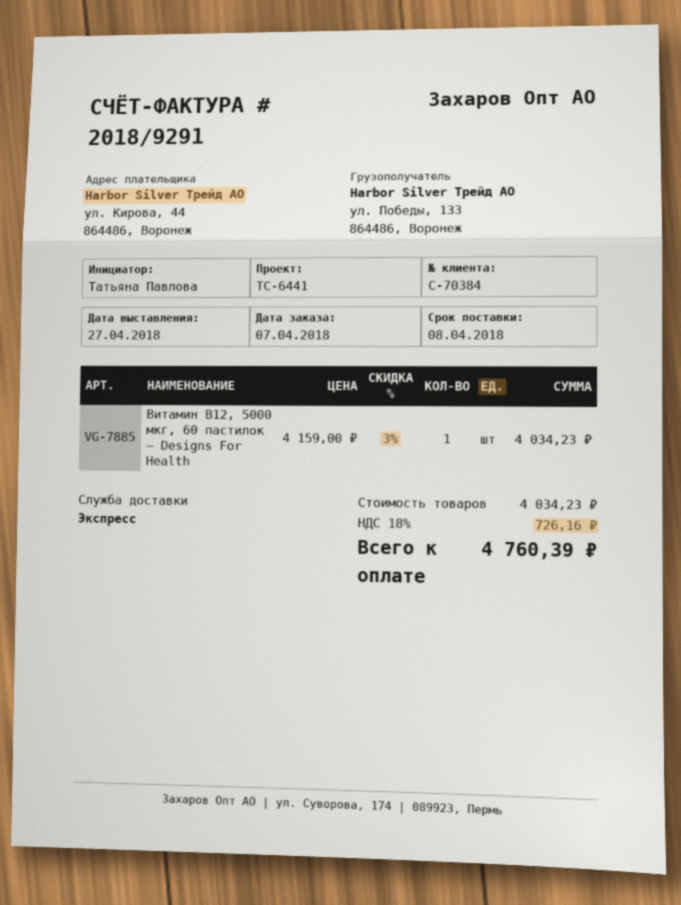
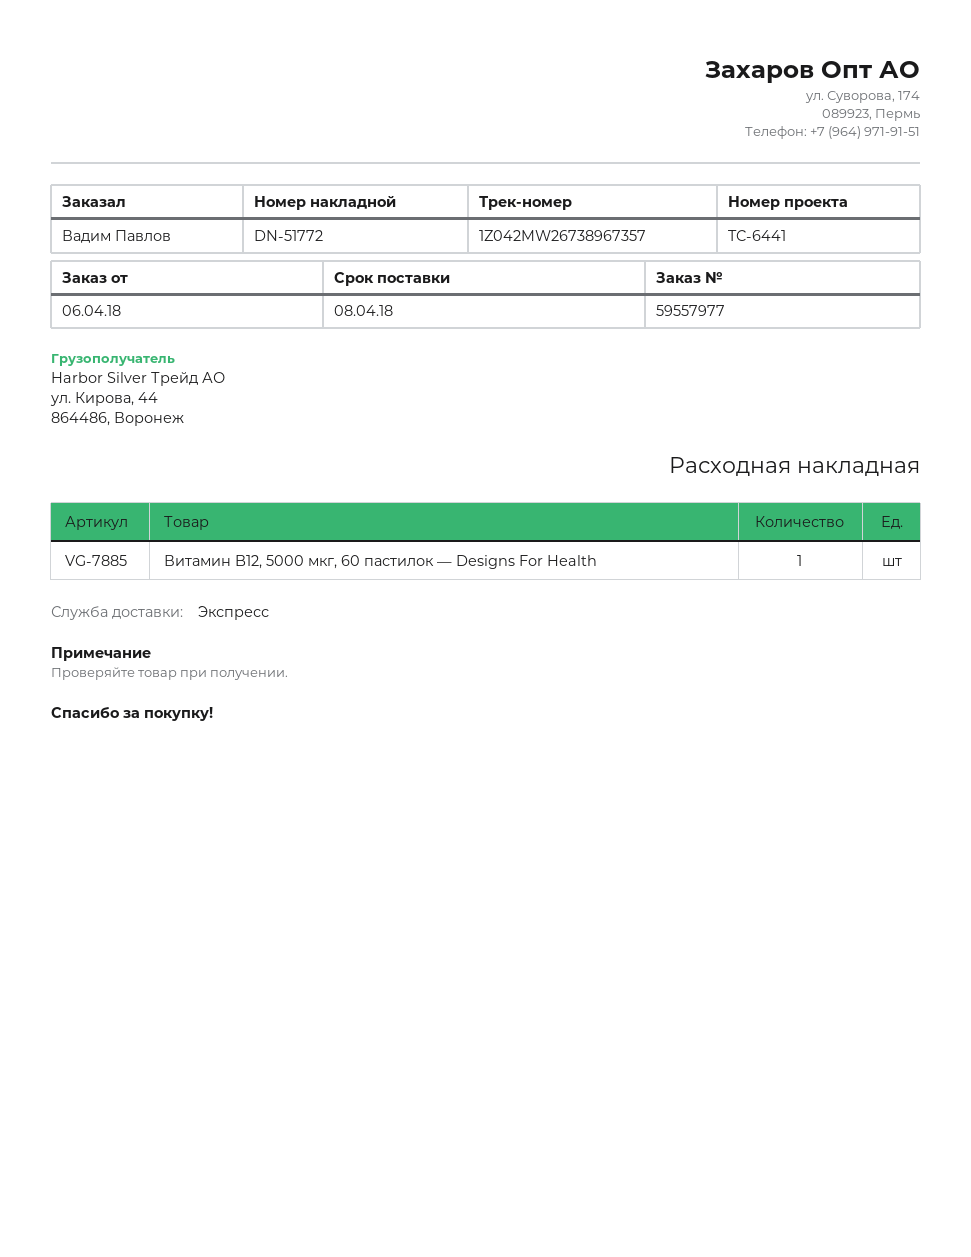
order date: 2018-04-07 -> 2018-04-06
ordered by: Татьяна Павлова -> Вадим Павлов
ship to: ул. Победы, 133, 864486, Воронеж -> ул. Кирова, 44, 864486, Воронеж

